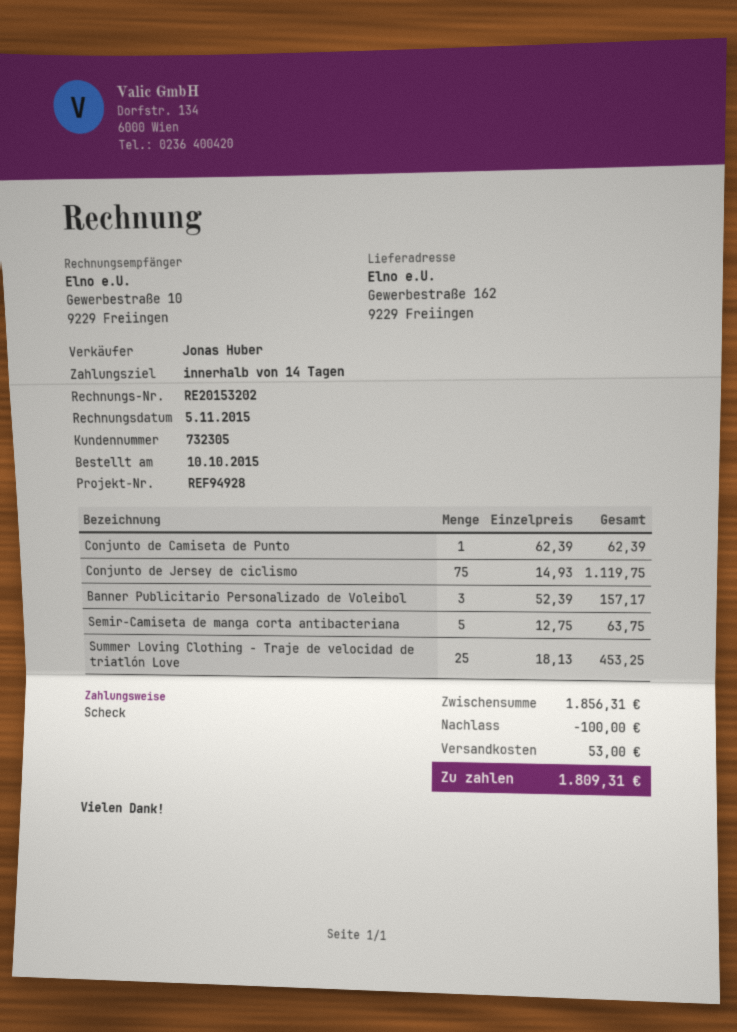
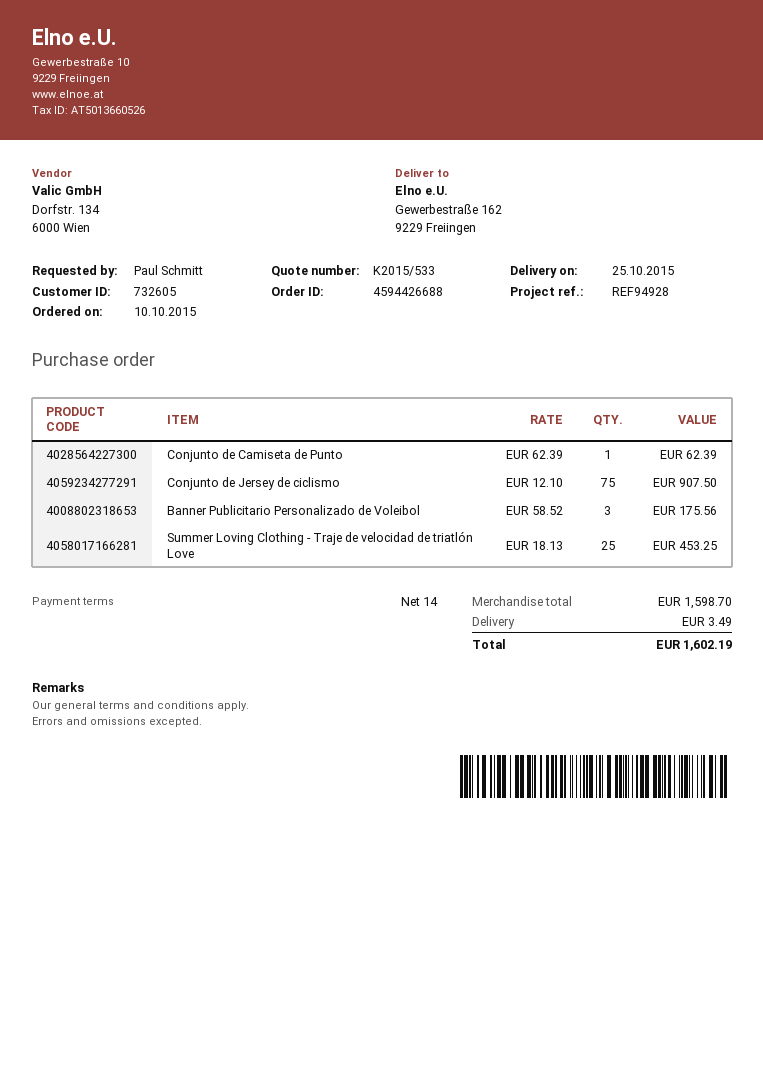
customer number: 732305 -> 732605
Conjunto de Jersey de ciclismo: 75 x 14.93 = 1119.75 -> 75 x 12.10 = 907.50
Banner Publicitario Personalizado de Voleibol: 3 x 52.39 = 157.17 -> 3 x 58.52 = 175.56
Semir-Camiseta de manga corta antibacteriana: 5 x 12.75 = 63.75 -> none
subtotal: 1856.31 -> 1598.70
discount: 100.00 -> none
shipping: 53.00 -> 3.49
total: 1809.31 -> 1602.19

